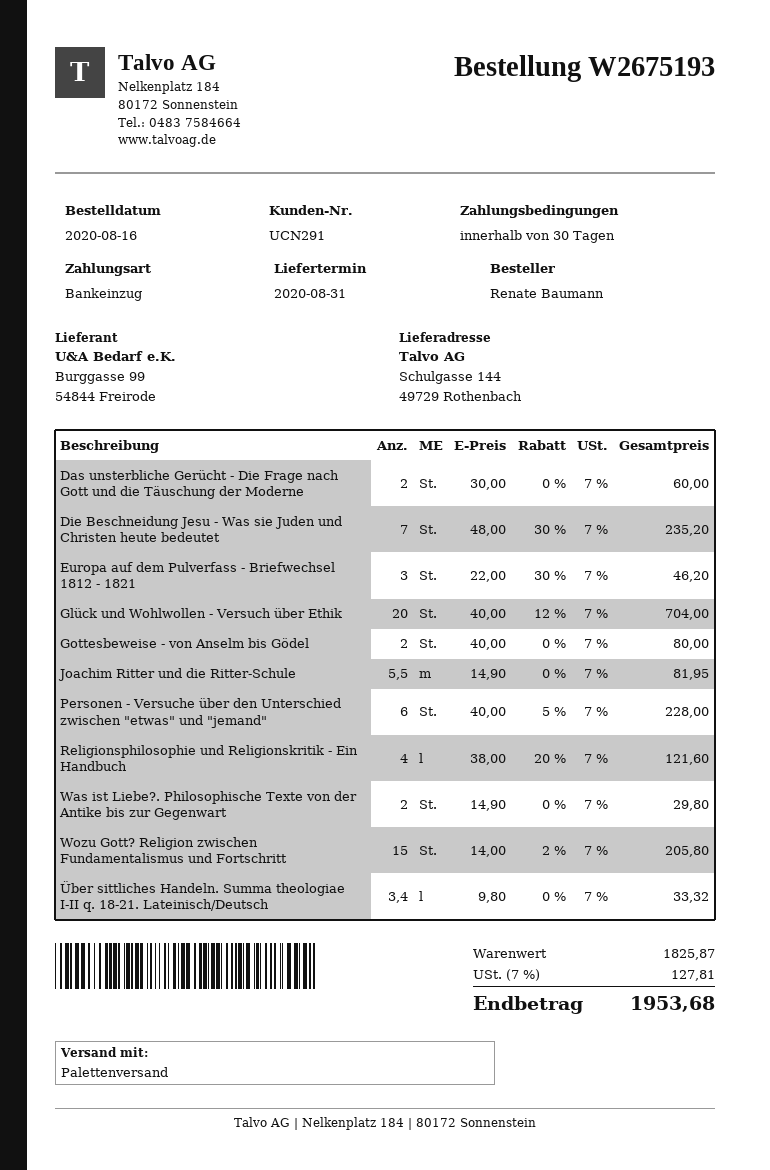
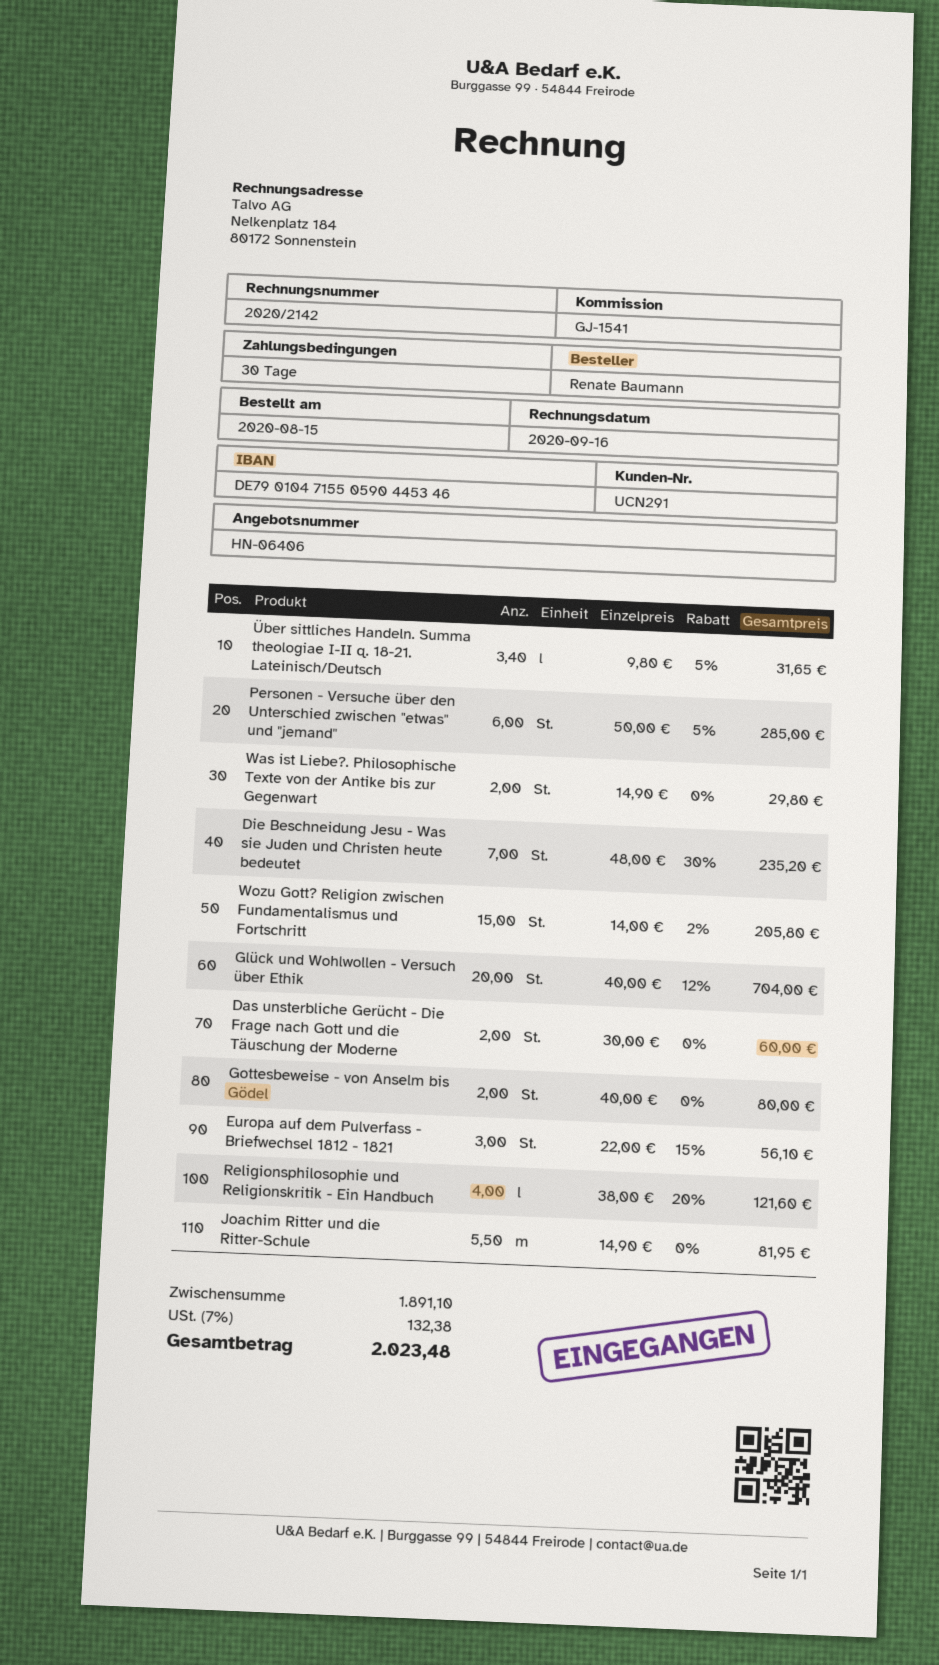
order date: 2020-08-16 -> 2020-08-15
Europa auf dem Pulverfass - Briefwechsel 1812 - 1821: 3 x 22.00 - 30% = 46.20 -> 3 x 22.00 - 15% = 56.10
Personen - Versuche über den Unterschied zwischen "etwas" und "jemand": 6 x 40.00 - 5% = 228.00 -> 6 x 50.00 - 5% = 285.00
Über sittliches Handeln. Summa theologiae I-II q. 18-21. Lateinisch/Deutsch: 3.4 x 9.80 = 33.32 -> 3.4 x 9.80 - 5% = 31.65
subtotal: 1825.87 -> 1891.10
tax: 7% = 127.81 -> 7% = 132.38
total: 1953.68 -> 2023.48

